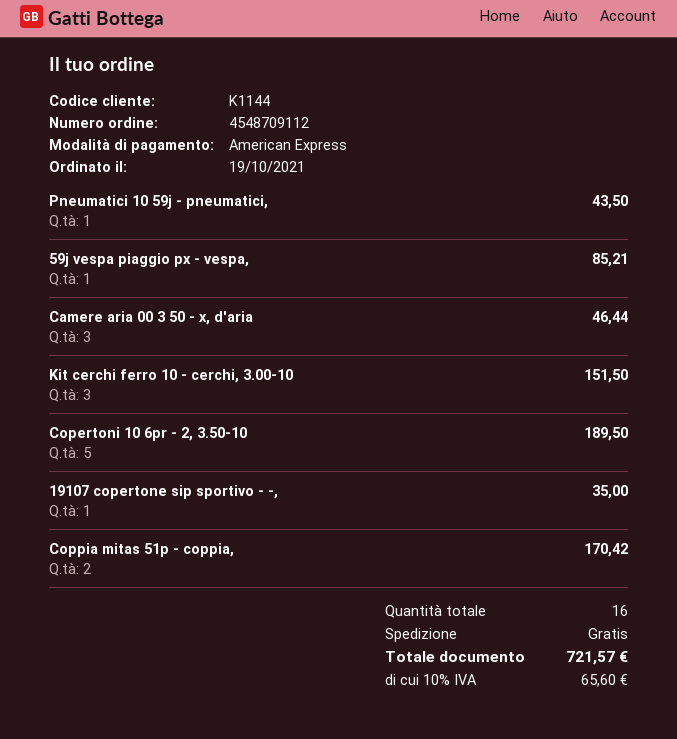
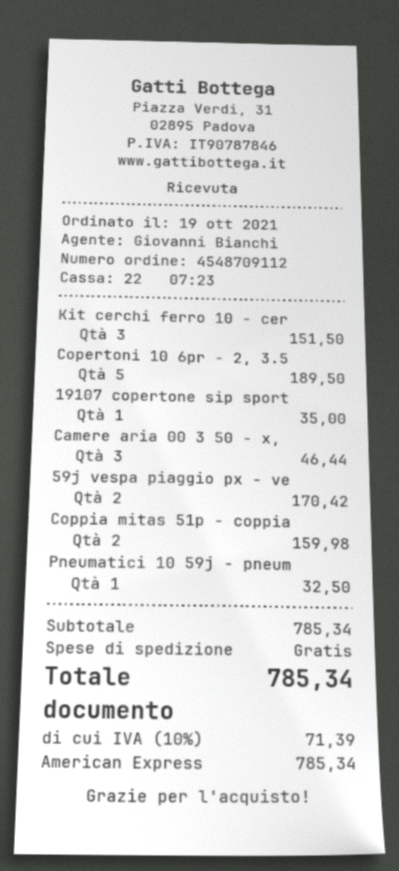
Pneumatici 10 59j - pneumatici,: 1 for 43.50 -> 1 for 32.50
59j vespa piaggio px - vespa,: 1 for 85.21 -> 2 for 170.42
Coppia mitas 51p - coppia,: 2 for 170.42 -> 2 for 159.98
tax: 10% = 65.60 -> 10% = 71.39
total: 721.57 -> 785.34

